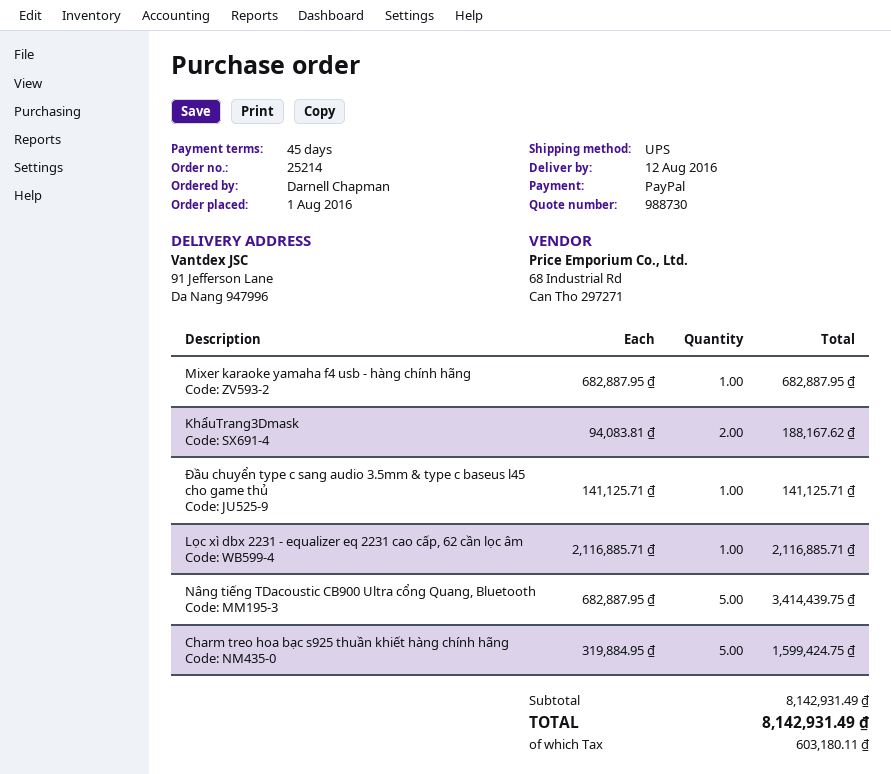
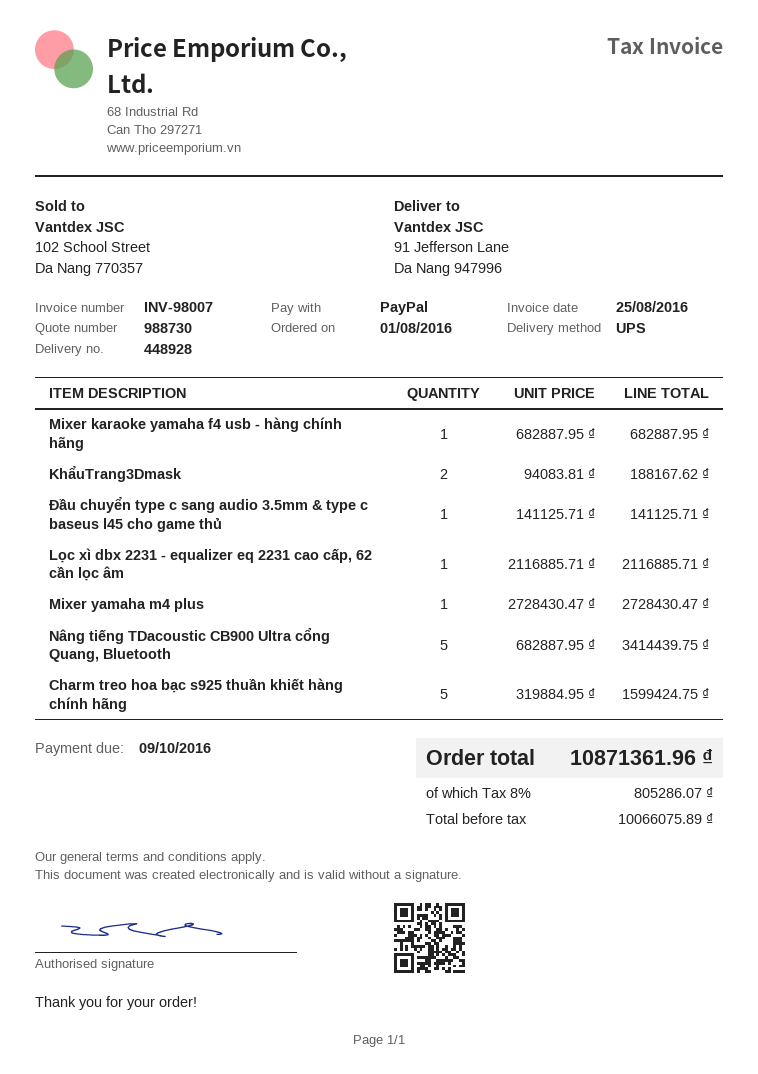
Mixer yamaha m4 plus: none -> 1 x 2728430.47 = 2728430.47
tax: 603180.11 -> 805286.07
total: 8142931.49 -> 10871361.96

